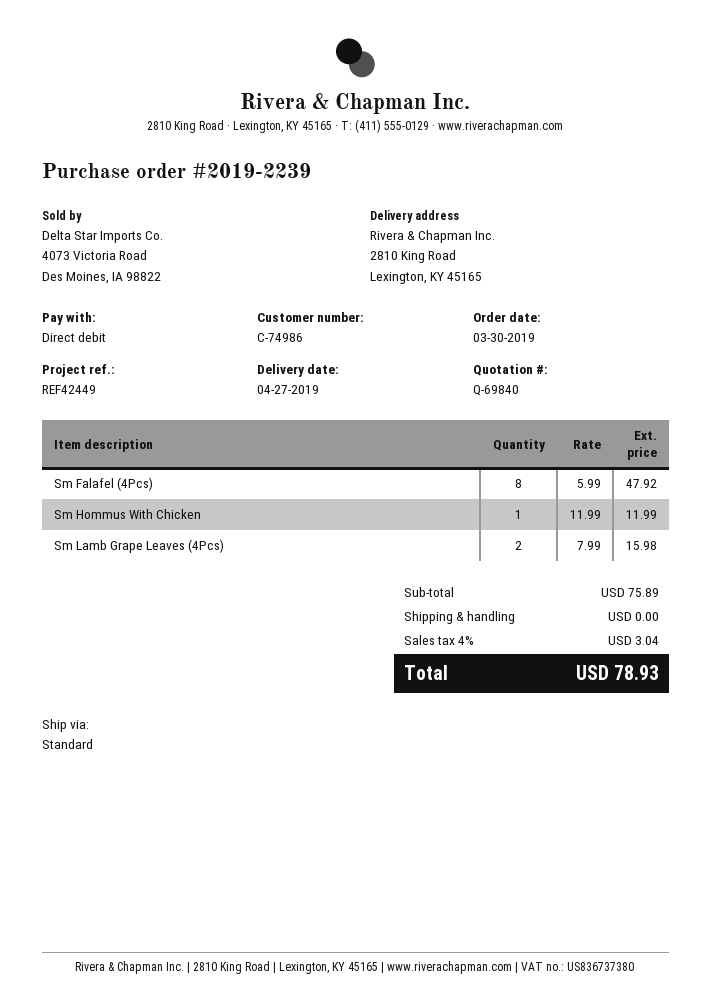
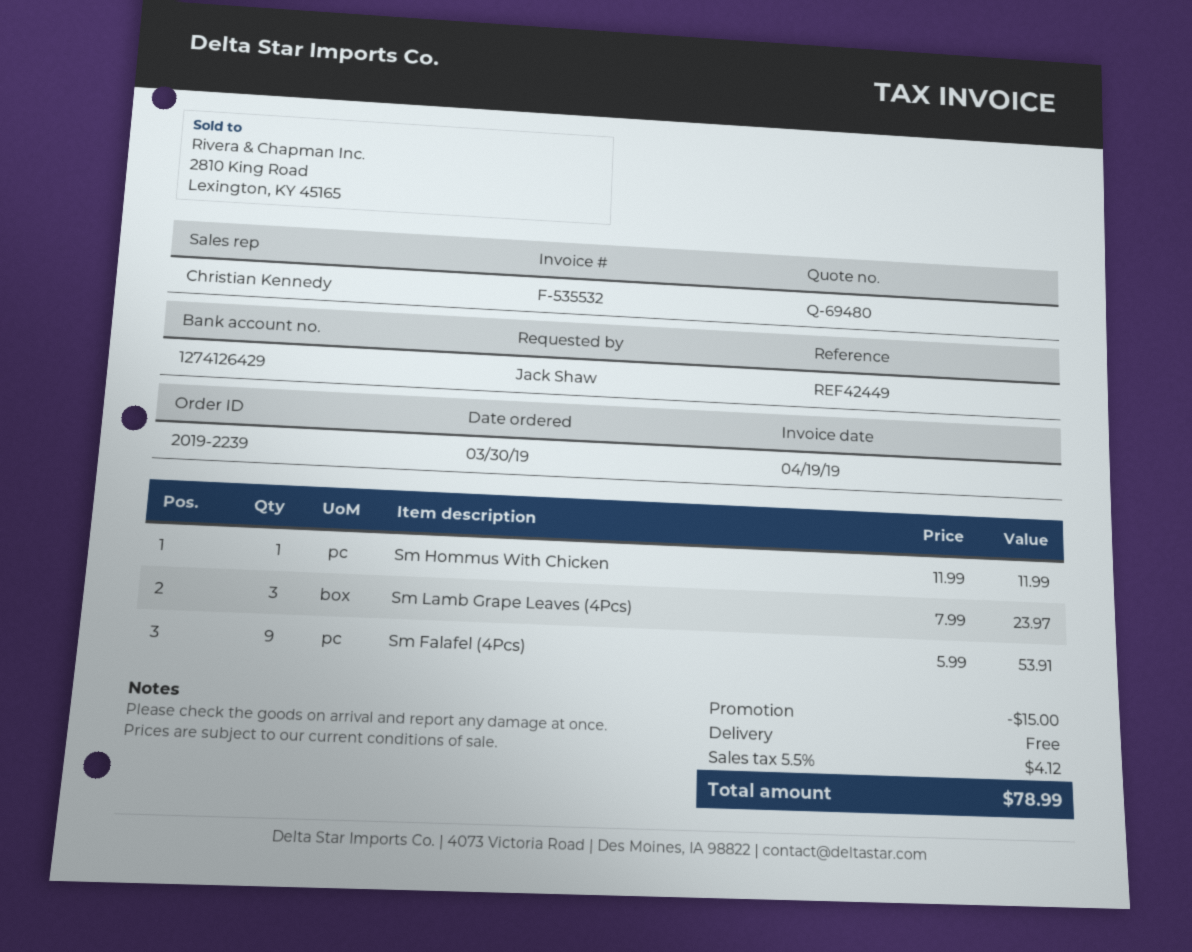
quote number: Q-69840 -> Q-69480
Sm Falafel (4Pcs): 8 x 5.99 = 47.92 -> 9 x 5.99 = 53.91
Sm Lamb Grape Leaves (4Pcs): 2 x 7.99 = 15.98 -> 3 x 7.99 = 23.97
discount: none -> 15.00
tax: 4% = 3.04 -> 5.5% = 4.12
total: 78.93 -> 78.99

